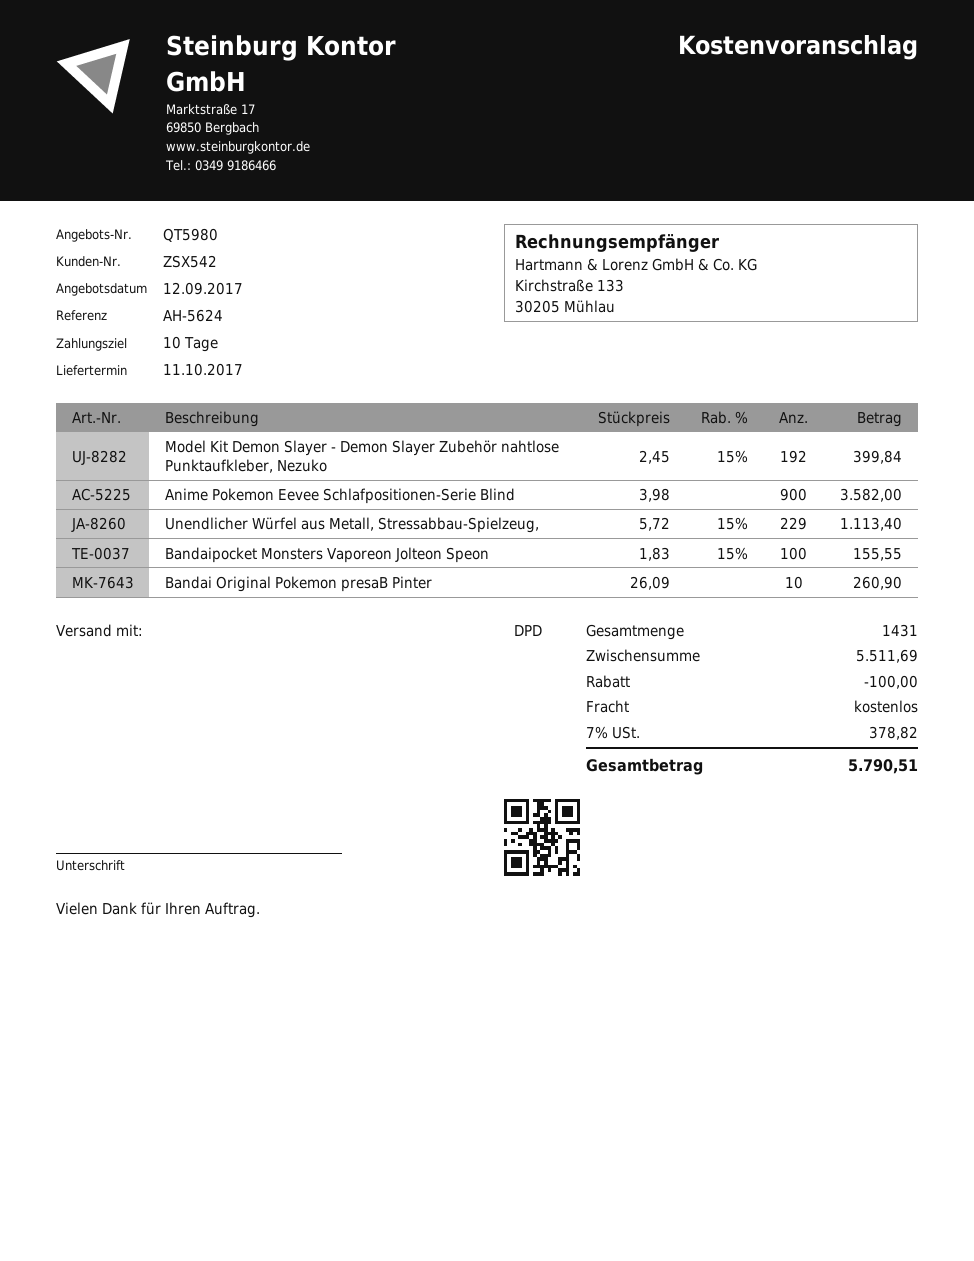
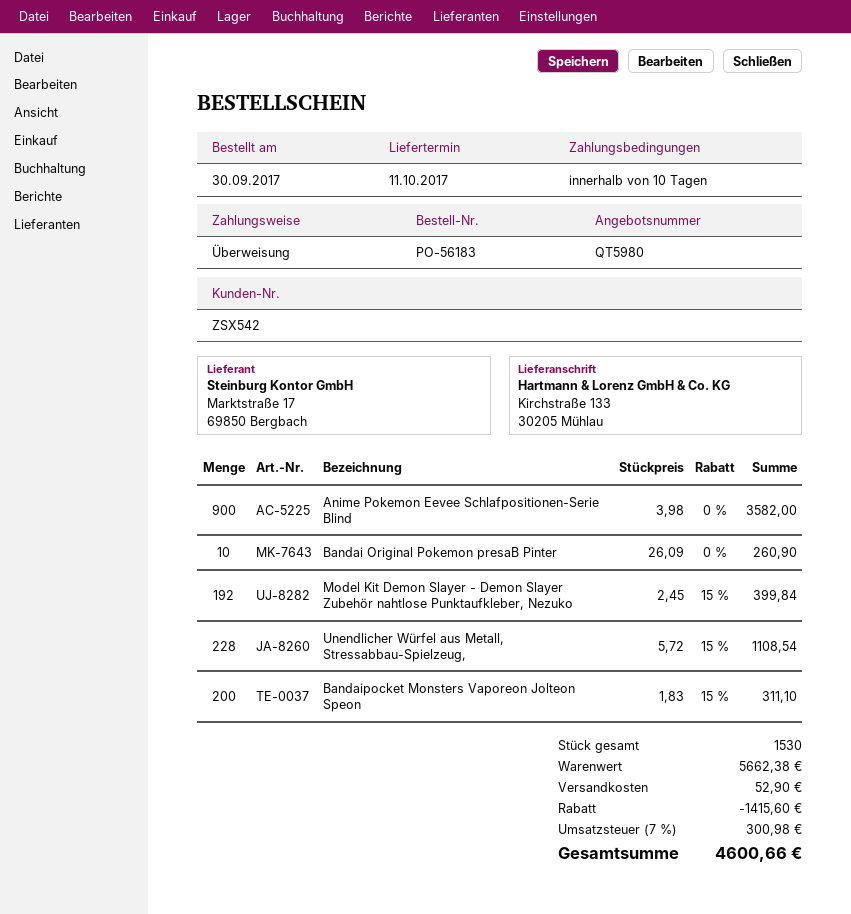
Unendlicher Würfel aus Metall, Stressabbau-Spielzeug,: 229 x 5.72 - 15% = 1113.40 -> 228 x 5.72 - 15% = 1108.54
Bandaipocket Monsters Vaporeon Jolteon Speon: 100 x 1.83 - 15% = 155.55 -> 200 x 1.83 - 15% = 311.10
total quantity: 1431 -> 1530
subtotal: 5511.69 -> 5662.38
discount: 100.00 -> 1415.60
shipping: 0.00 -> 52.90
tax: 7% = 378.82 -> 7% = 300.98
total: 5790.51 -> 4600.66

